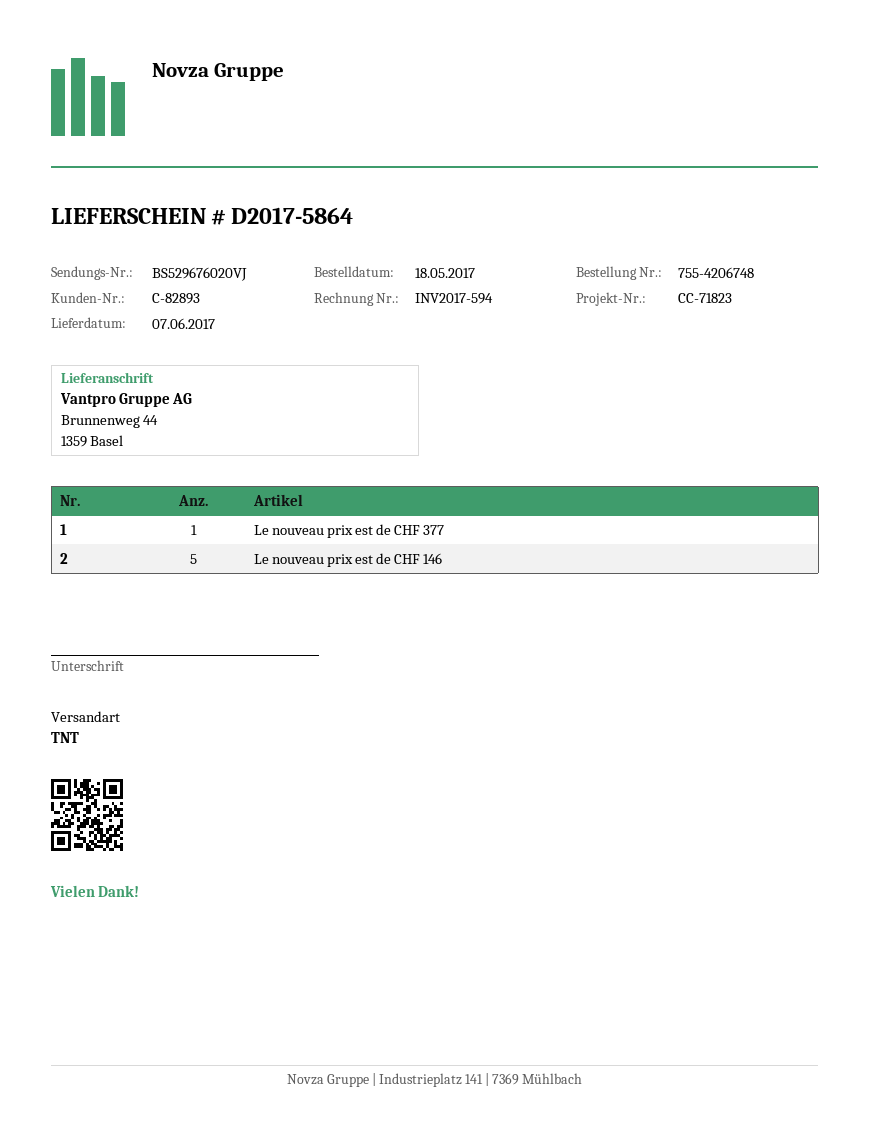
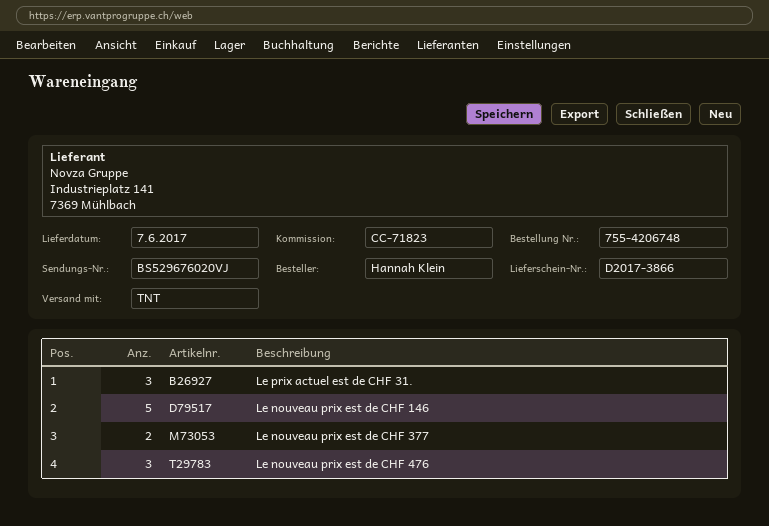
delivery note number: D2017-5864 -> D2017-3866
Le nouveau prix est de CHF 377: 1 -> 2
Le prix actuel est de CHF 31.: none -> 3
Le nouveau prix est de CHF 476: none -> 3

